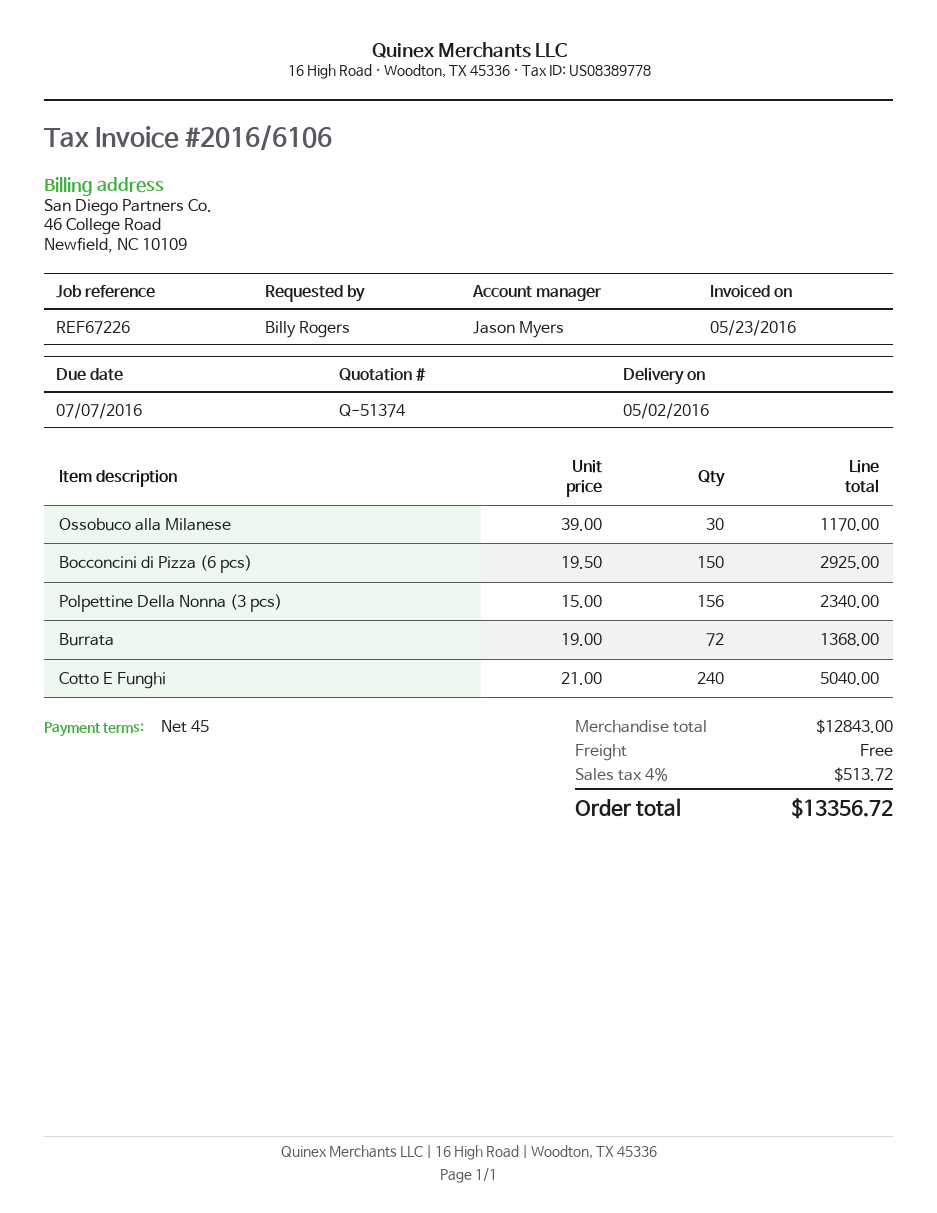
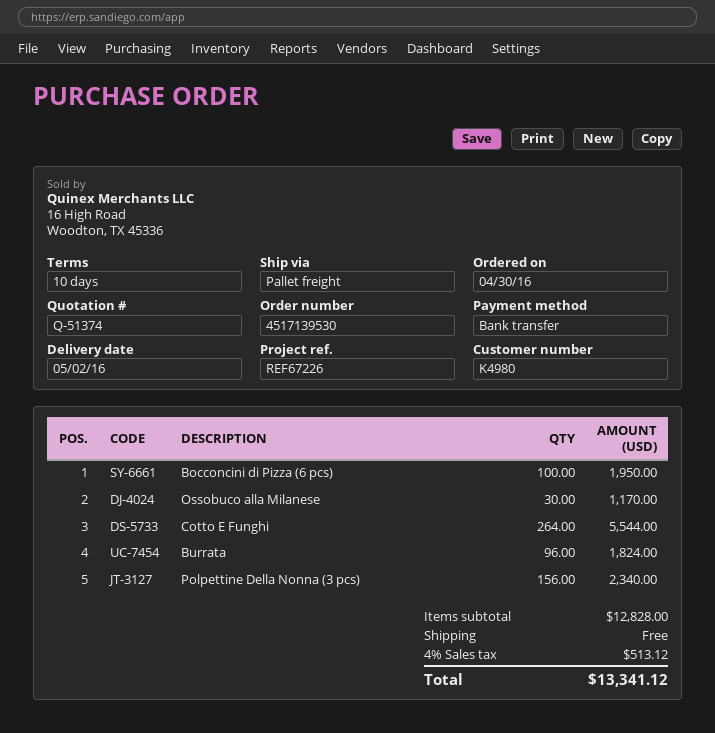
payment terms: 45 days -> 10 days
Bocconcini di Pizza (6 pcs): 150 for 2925.00 -> 100 for 1950.00
Burrata: 72 for 1368.00 -> 96 for 1824.00
Cotto E Funghi: 240 for 5040.00 -> 264 for 5544.00
subtotal: 12843.00 -> 12828.00
tax: 4% = 513.72 -> 4% = 513.12
total: 13356.72 -> 13341.12

